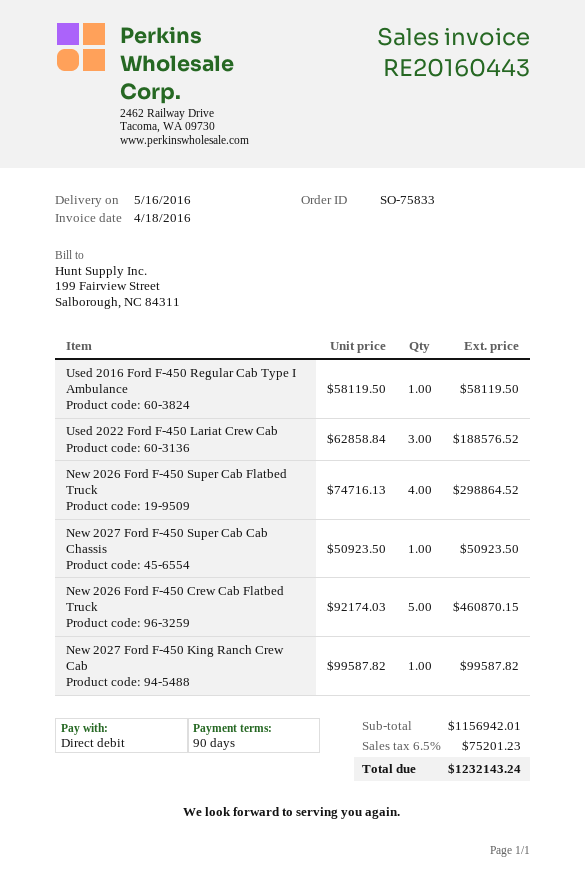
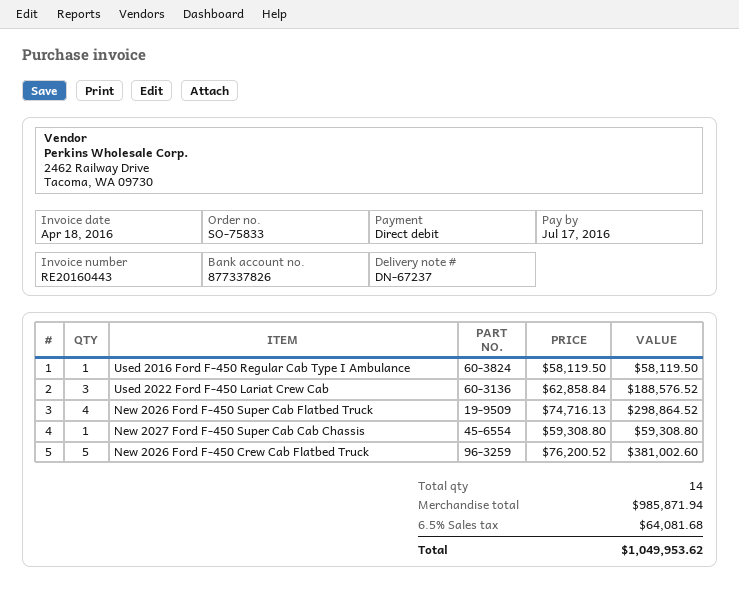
New 2027 Ford F-450 Super Cab Cab Chassis: 1 x 50923.50 = 50923.50 -> 1 x 59308.80 = 59308.80
New 2026 Ford F-450 Crew Cab Flatbed Truck: 5 x 92174.03 = 460870.15 -> 5 x 76200.52 = 381002.60
New 2027 Ford F-450 King Ranch Crew Cab: 1 x 99587.82 = 99587.82 -> none
subtotal: 1156942.01 -> 985871.94
tax: 6.5% = 75201.23 -> 6.5% = 64081.68
total: 1232143.24 -> 1049953.62

